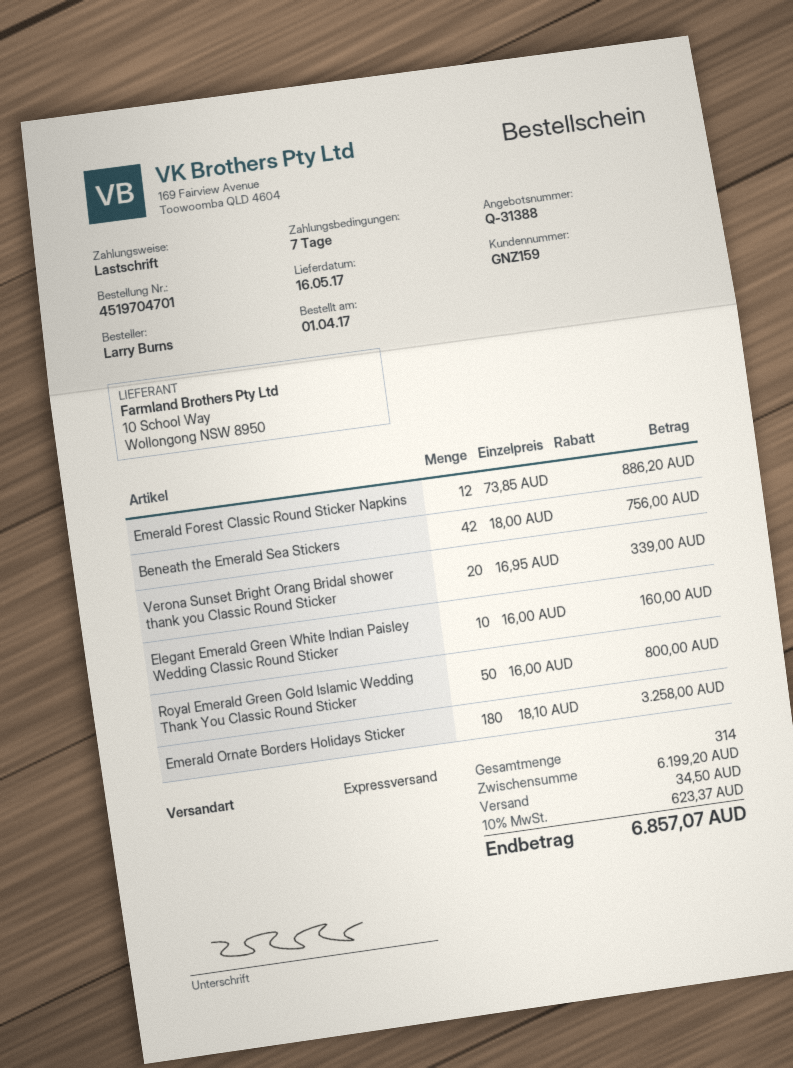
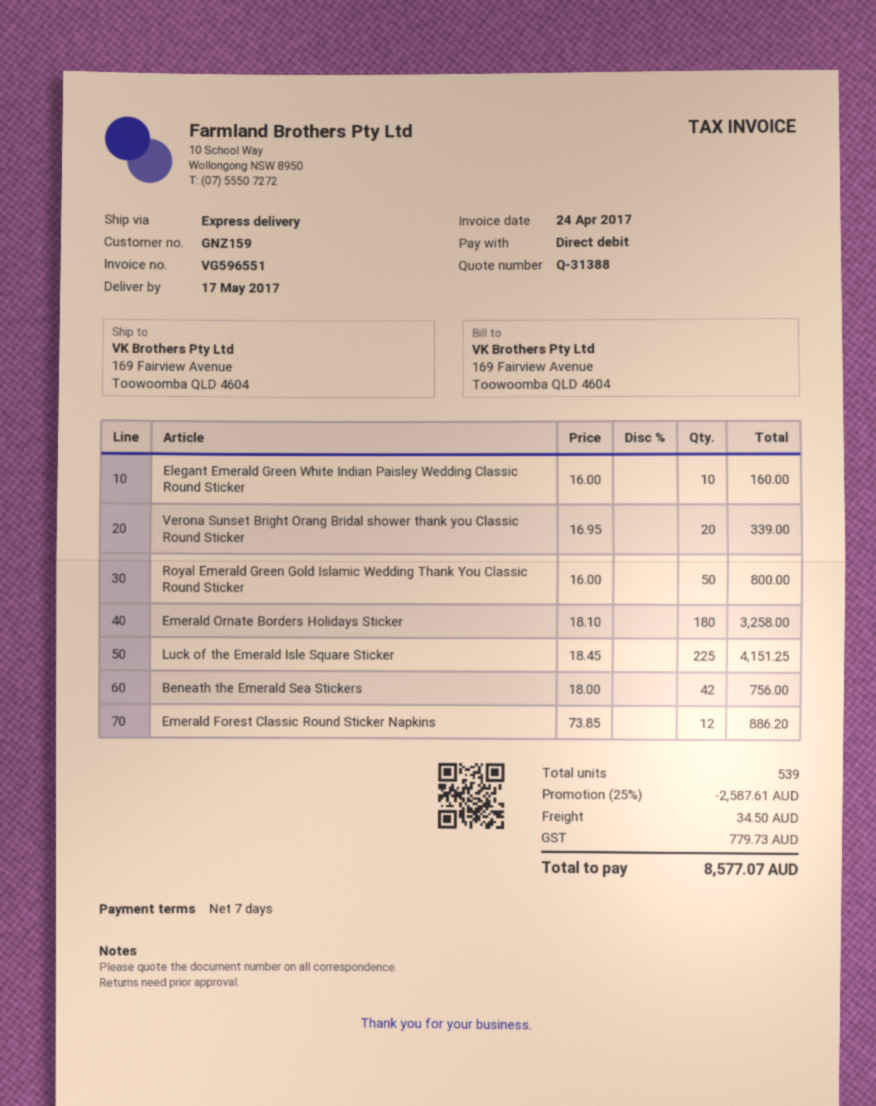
delivery date: 2017-05-16 -> 2017-05-17
Luck of the Emerald Isle Square Sticker: none -> 225 x 18.45 = 4151.25
total quantity: 314 -> 539
discount: none -> 25% = 2587.61
tax: 623.37 -> 779.73
total: 6857.07 -> 8577.07

